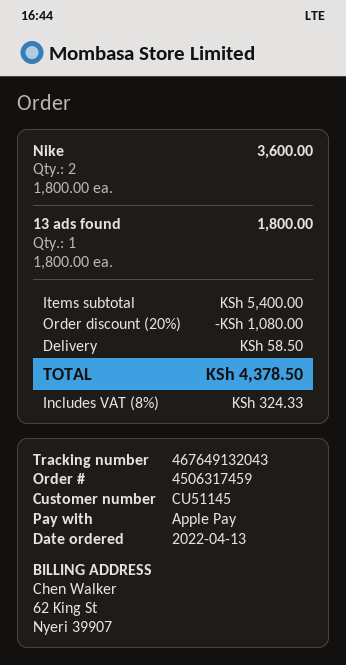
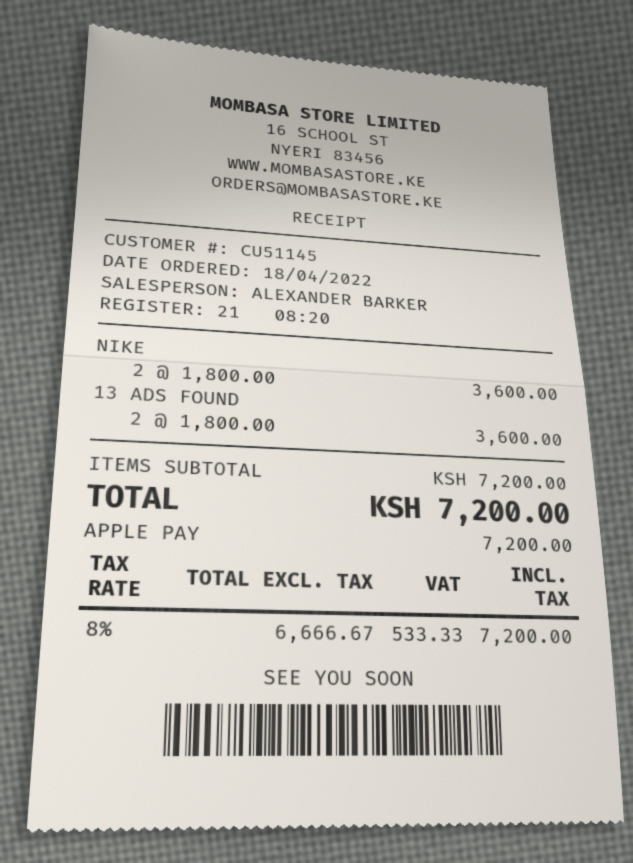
order date: 2022-04-13 -> 2022-04-18
13 ads found: 1 x 1800.00 = 1800.00 -> 2 x 1800.00 = 3600.00
subtotal: 5400.00 -> 7200.00
discount: 20% = 1080.00 -> none
shipping: 58.50 -> none
tax: 8% = 324.33 -> 8% = 533.33
total: 4378.50 -> 7200.00

